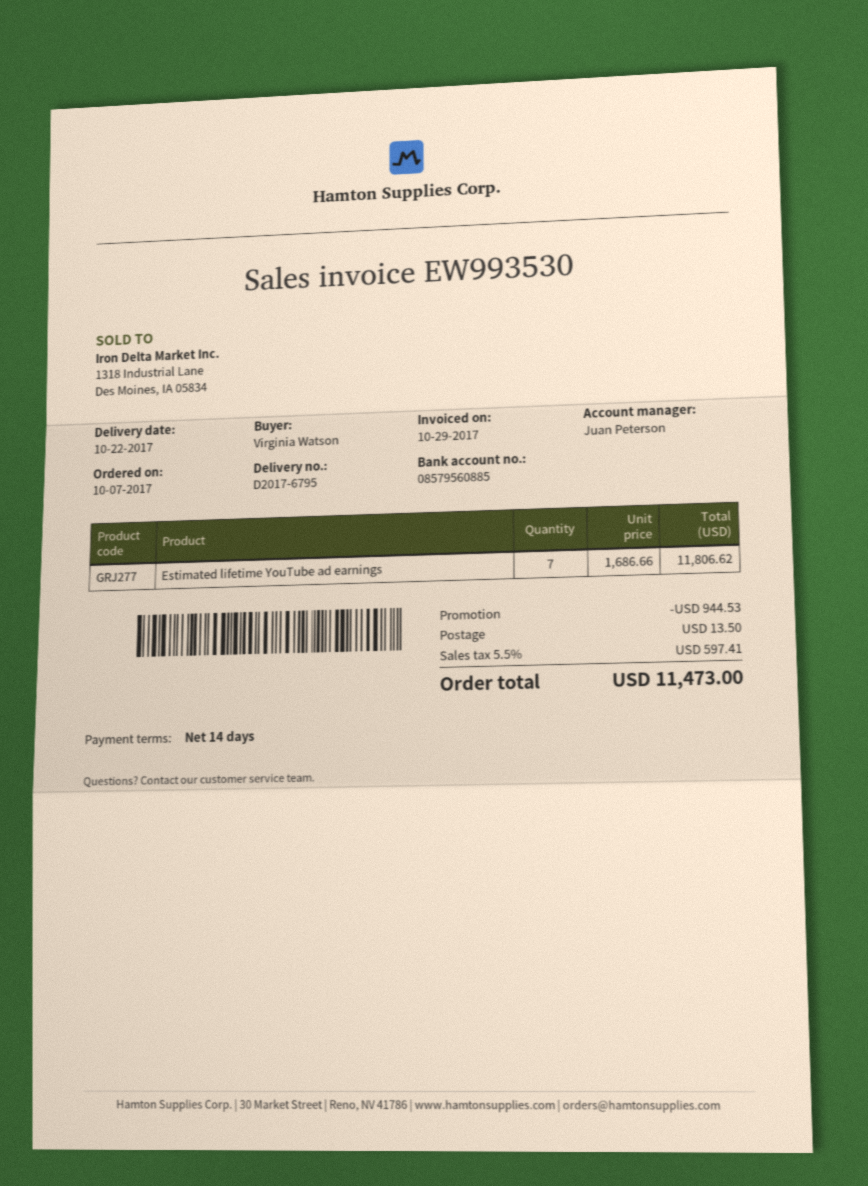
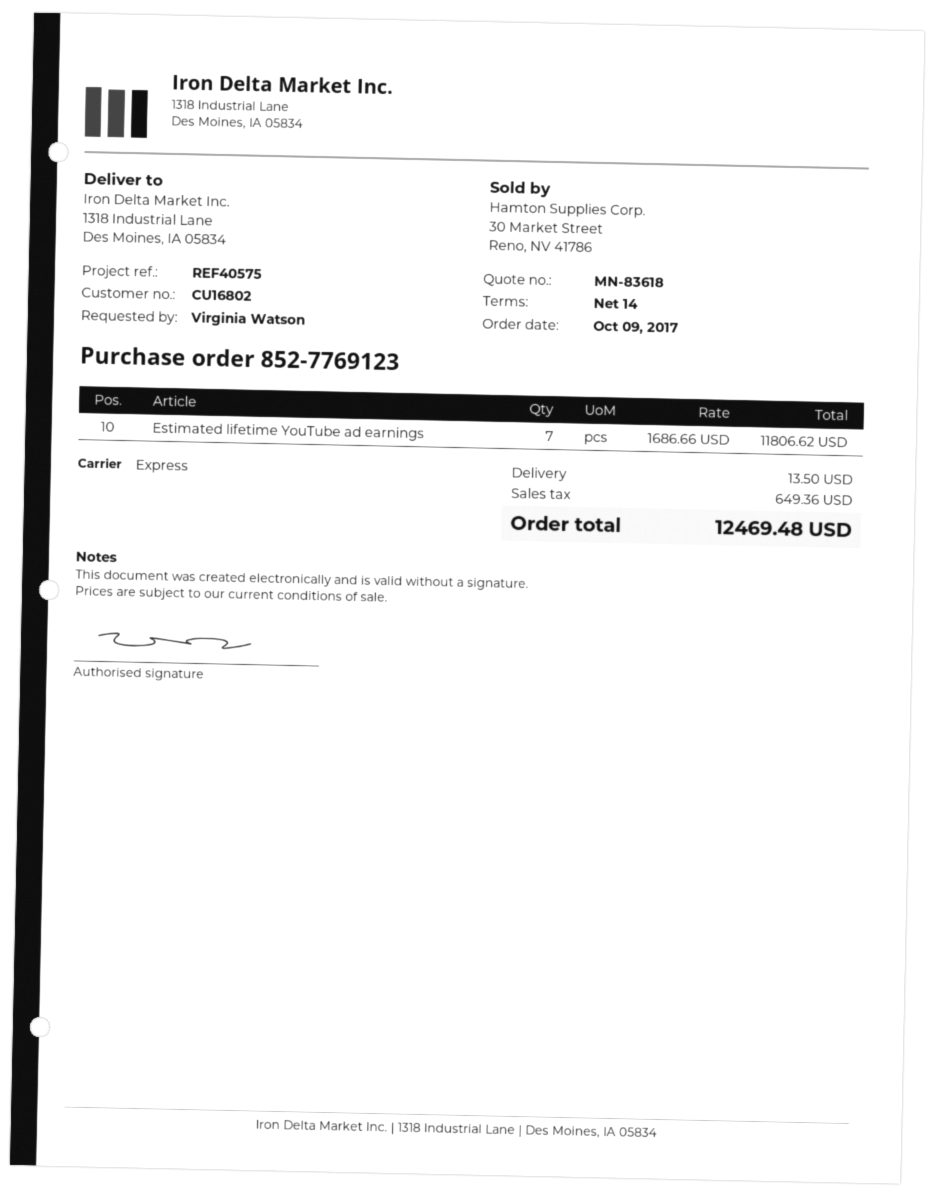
order date: 2017-10-07 -> 2017-10-09
discount: 944.53 -> none
tax: 597.41 -> 649.36
total: 11473.00 -> 12469.48

